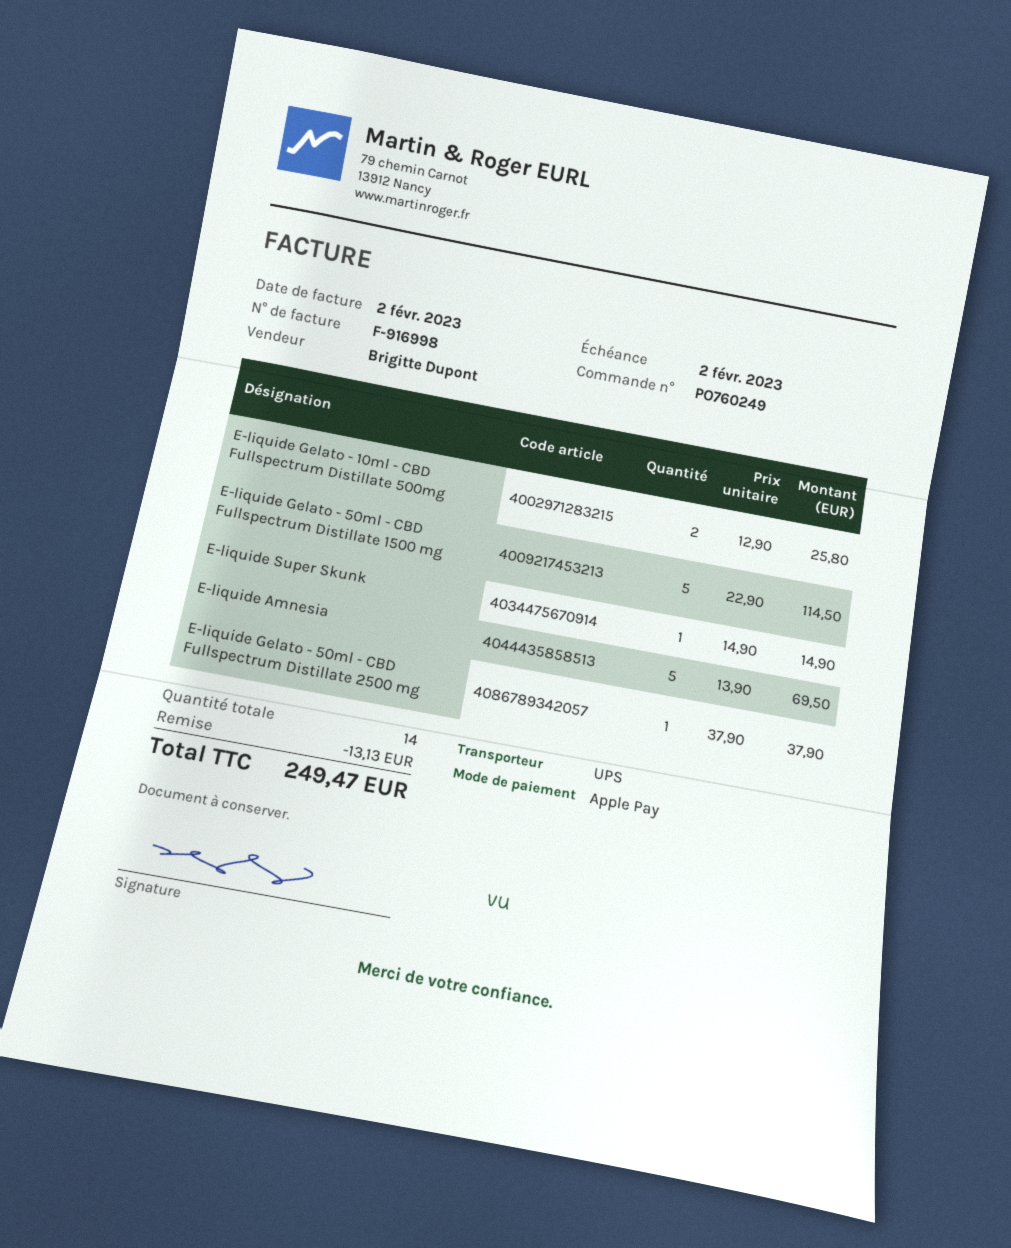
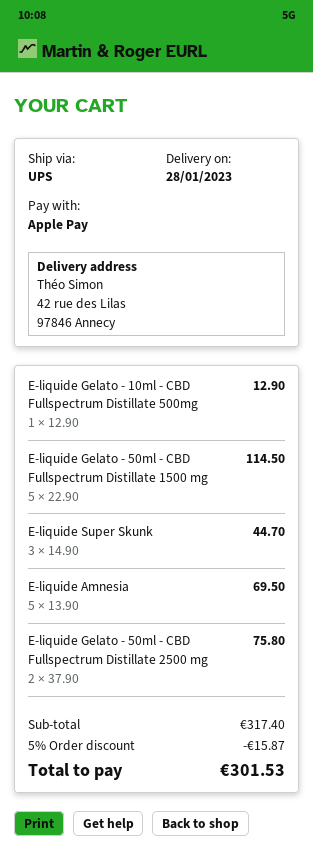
E-liquide Gelato - 10ml - CBD Fullspectrum Distillate 500mg: 2 x 12.90 = 25.80 -> 1 x 12.90 = 12.90
E-liquide Super Skunk: 1 x 14.90 = 14.90 -> 3 x 14.90 = 44.70
E-liquide Gelato - 50ml - CBD Fullspectrum Distillate 2500 mg: 1 x 37.90 = 37.90 -> 2 x 37.90 = 75.80
discount: 13.13 -> 15.87
total: 249.47 -> 301.53

